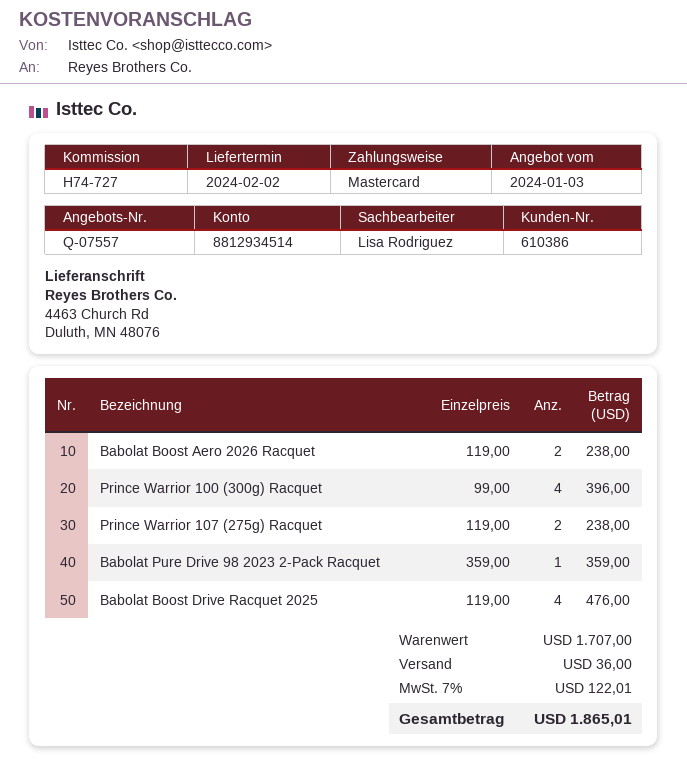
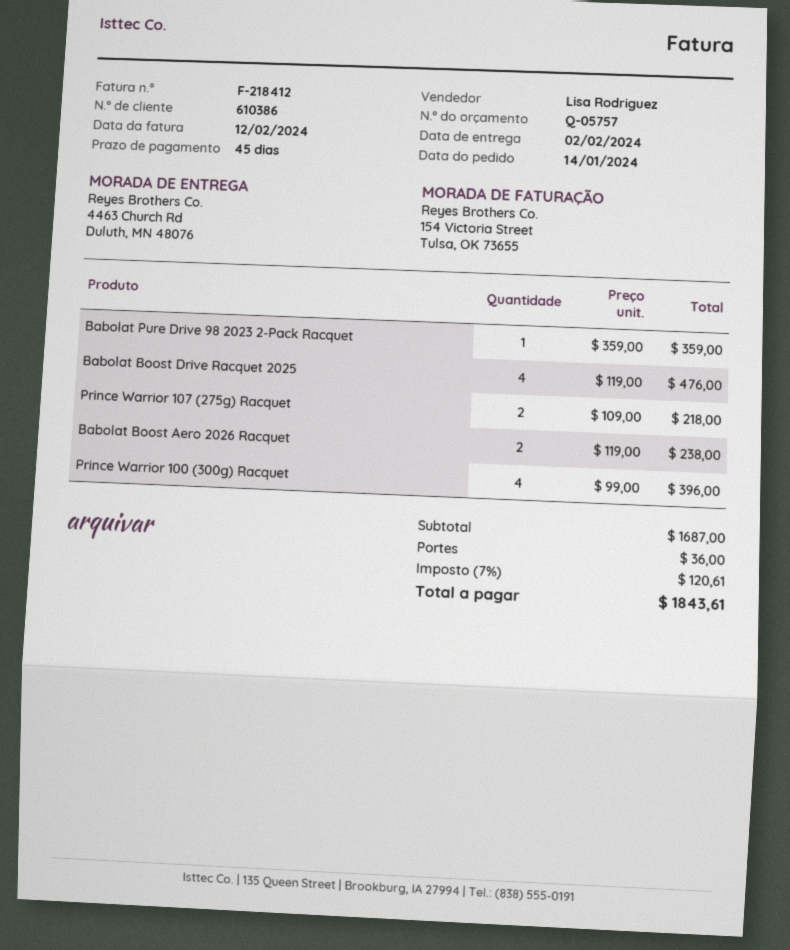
quote number: Q-07557 -> Q-05757
Prince Warrior 107 (275g) Racquet: 2 x 119.00 = 238.00 -> 2 x 109.00 = 218.00
subtotal: 1707.00 -> 1687.00
tax: 7% = 122.01 -> 7% = 120.61
total: 1865.01 -> 1843.61

